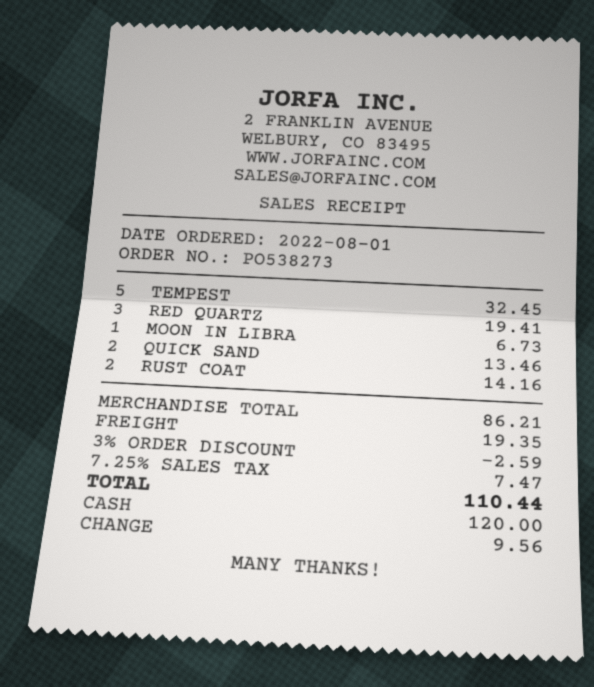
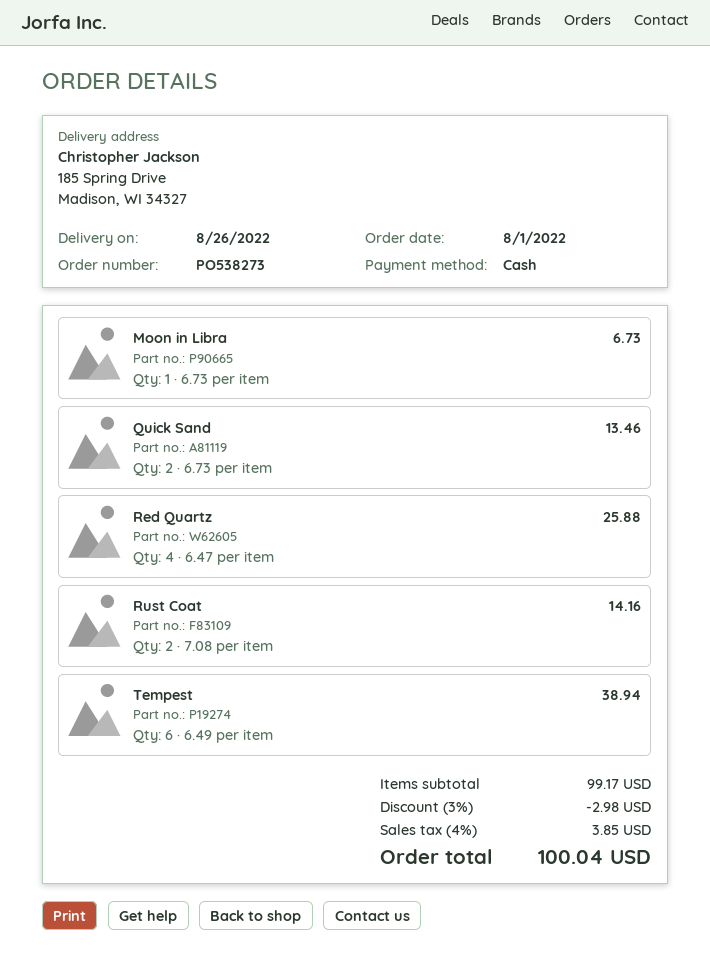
TEMPEST: 5 for 32.45 -> 6 for 38.94
RED QUARTZ: 3 for 19.41 -> 4 for 25.88
subtotal: 86.21 -> 99.17
discount: 3% = 2.59 -> 3% = 2.98
shipping: 19.35 -> none
tax: 7.25% = 7.47 -> 4% = 3.85
total: 110.44 -> 100.04

